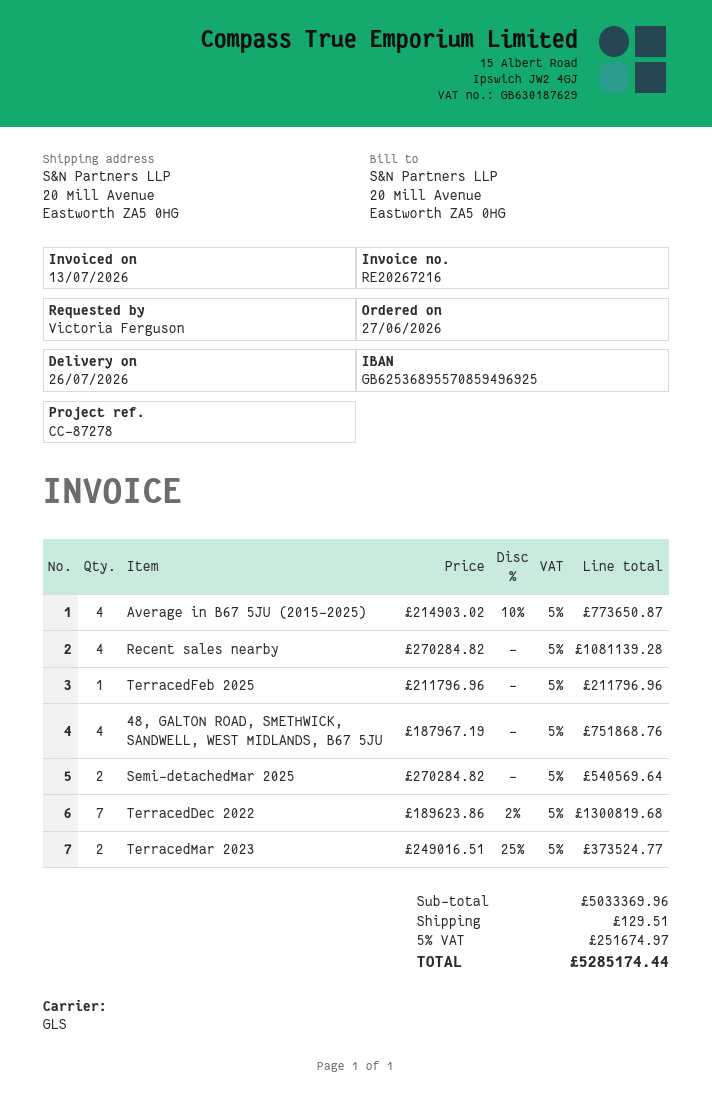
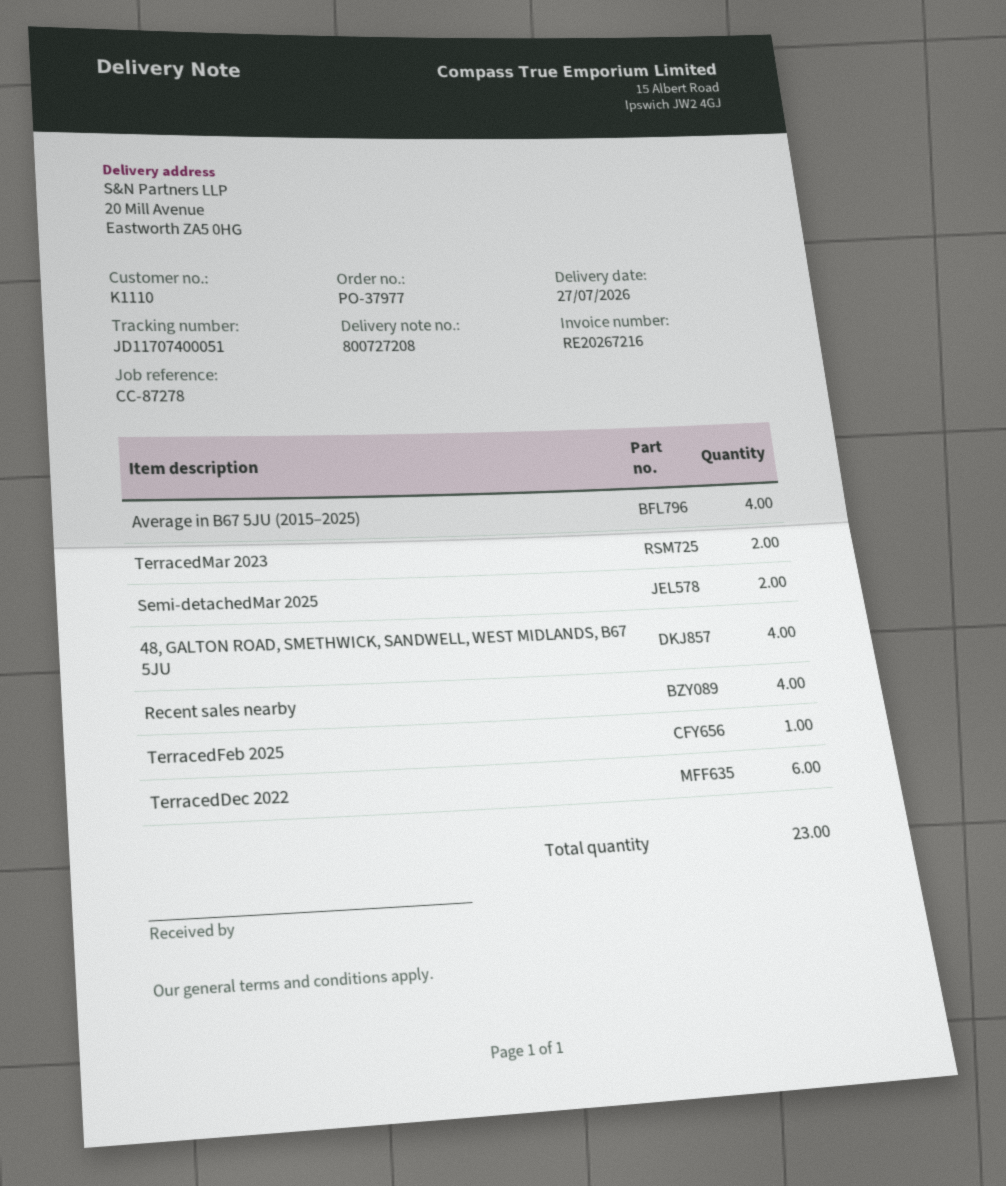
delivery date: 2026-07-26 -> 2026-07-27
TerracedDec 2022: 7 -> 6

